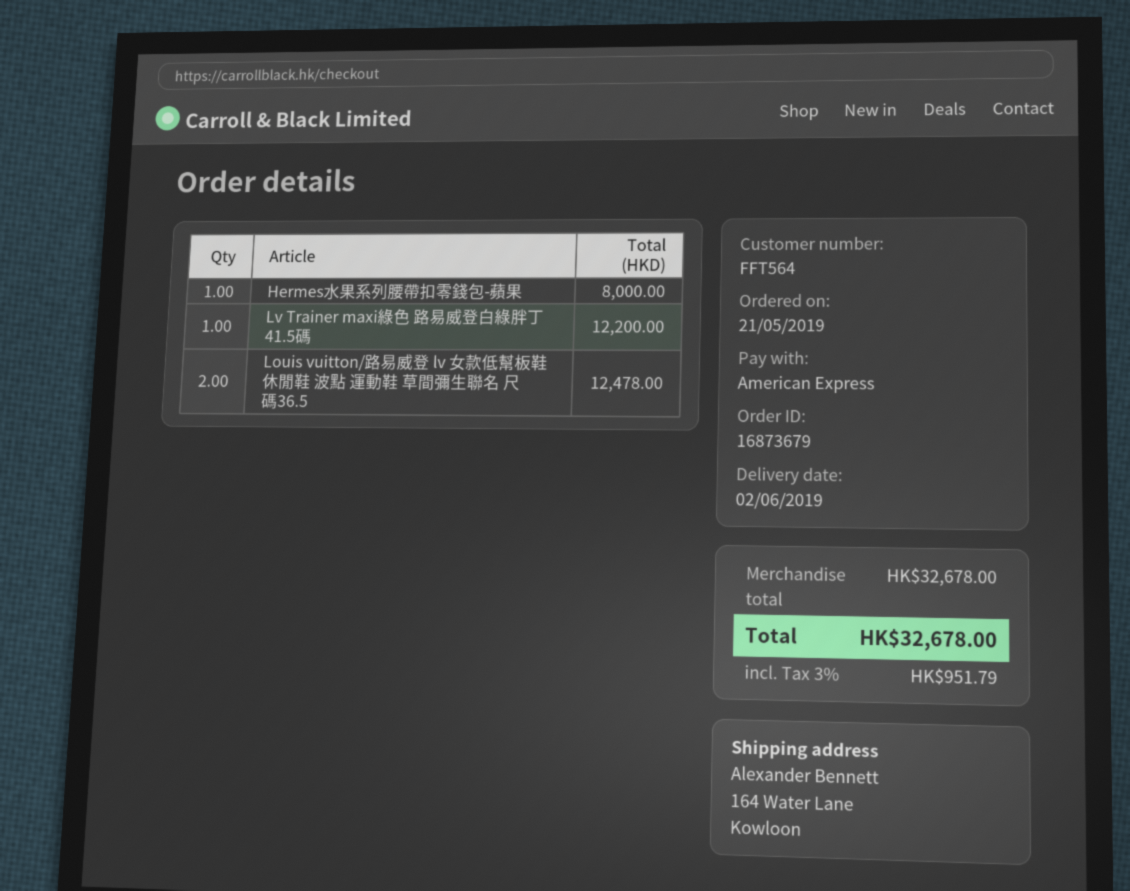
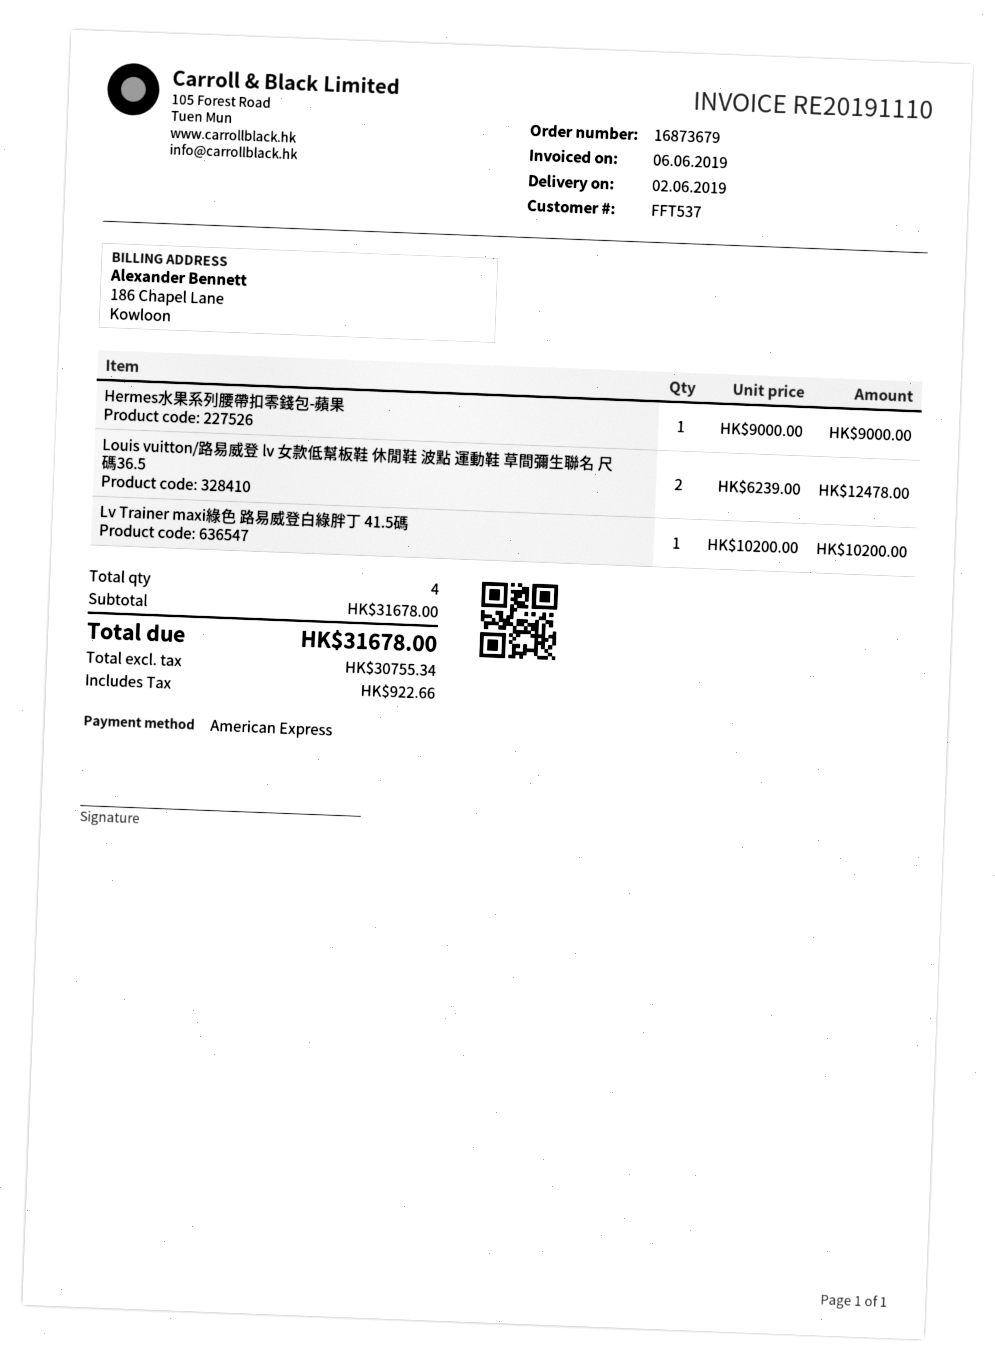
customer number: FFT564 -> FFT537
Hermes水果系列腰帶扣零錢包-蘋果: 1 for 8000.00 -> 1 for 9000.00
Lv Trainer maxi綠色 路易威登白綠胖丁 41.5碼: 1 for 12200.00 -> 1 for 10200.00
subtotal: 32678.00 -> 31678.00
tax: 951.79 -> 922.66
total: 32678.00 -> 31678.00

